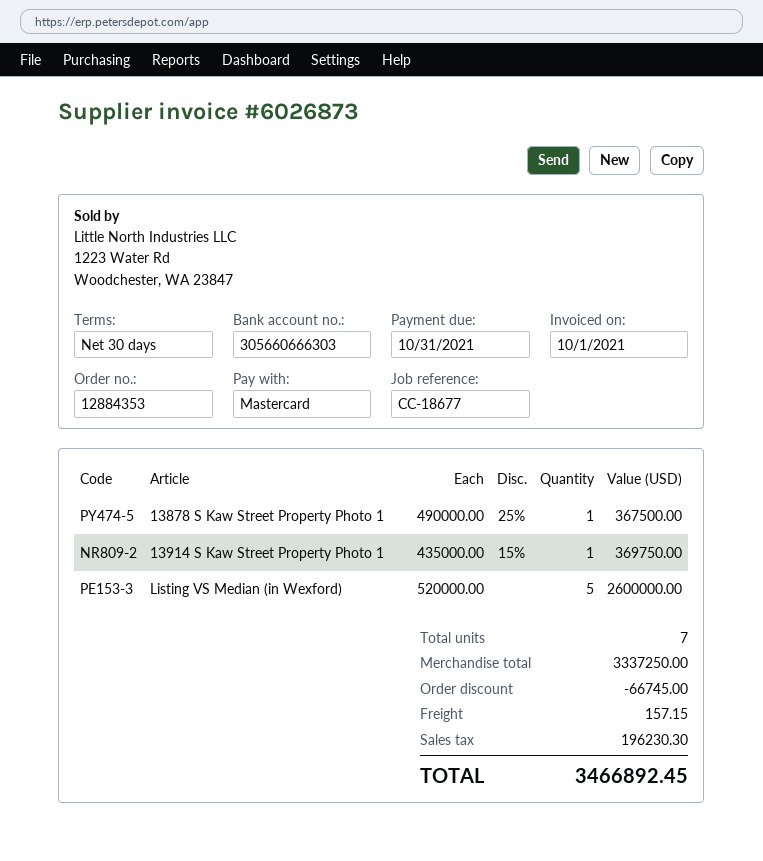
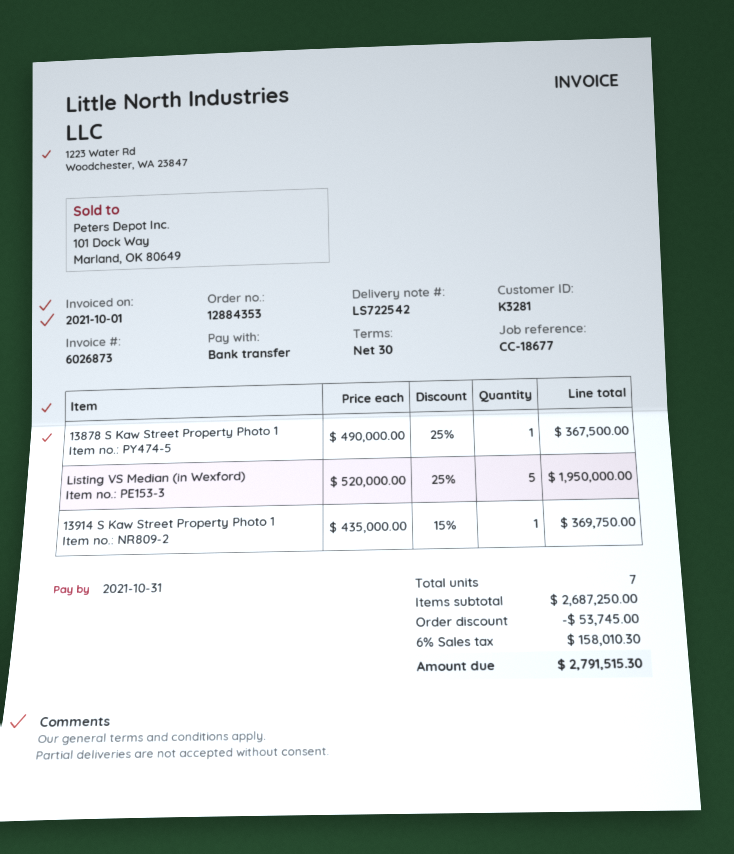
payment method: Mastercard -> bank transfer
Listing VS Median (in Wexford): 5 x 520000.00 = 2600000.00 -> 5 x 520000.00 - 25% = 1950000.00
subtotal: 3337250.00 -> 2687250.00
discount: 66745.00 -> 53745.00
shipping: 157.15 -> none
tax: 196230.30 -> 158010.30
total: 3466892.45 -> 2791515.30

